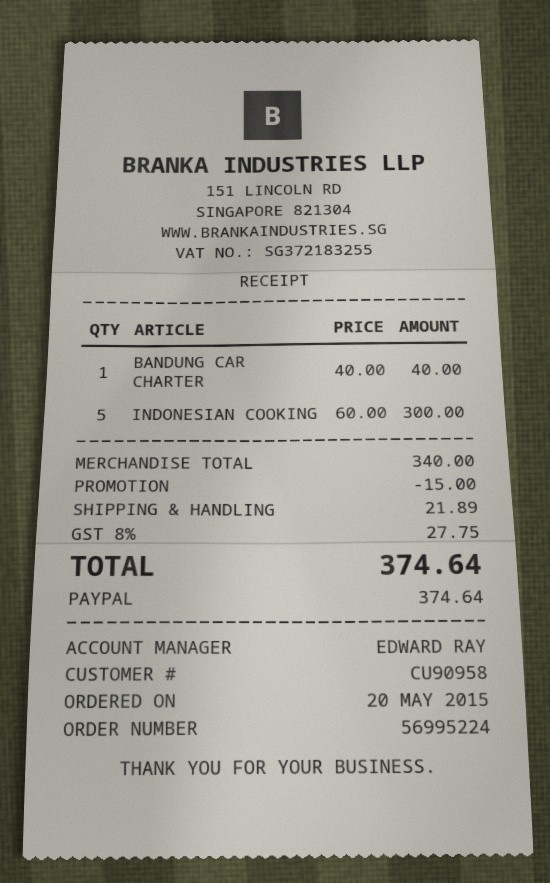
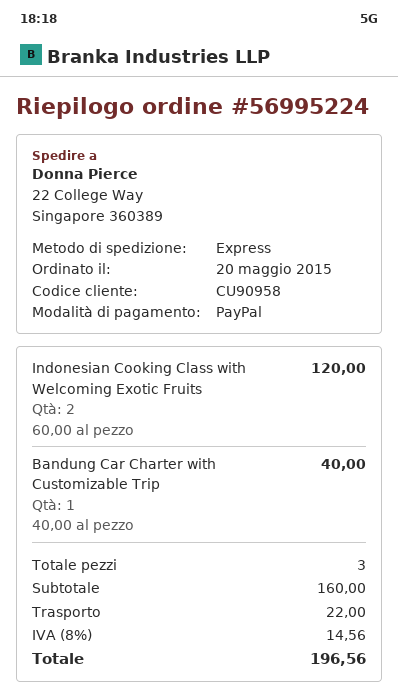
INDONESIAN COOKING: 5 x 60.00 = 300.00 -> 2 x 60.00 = 120.00
subtotal: 340.00 -> 160.00
discount: 15.00 -> none
shipping: 21.89 -> 22.00
tax: 8% = 27.75 -> 8% = 14.56
total: 374.64 -> 196.56

